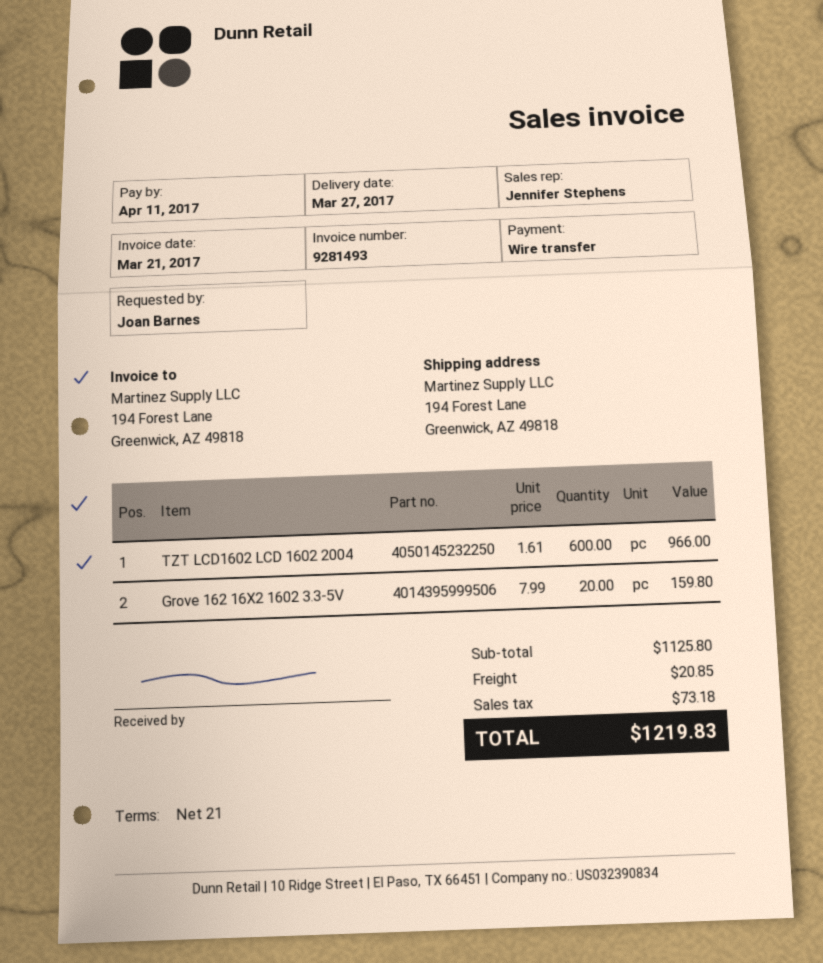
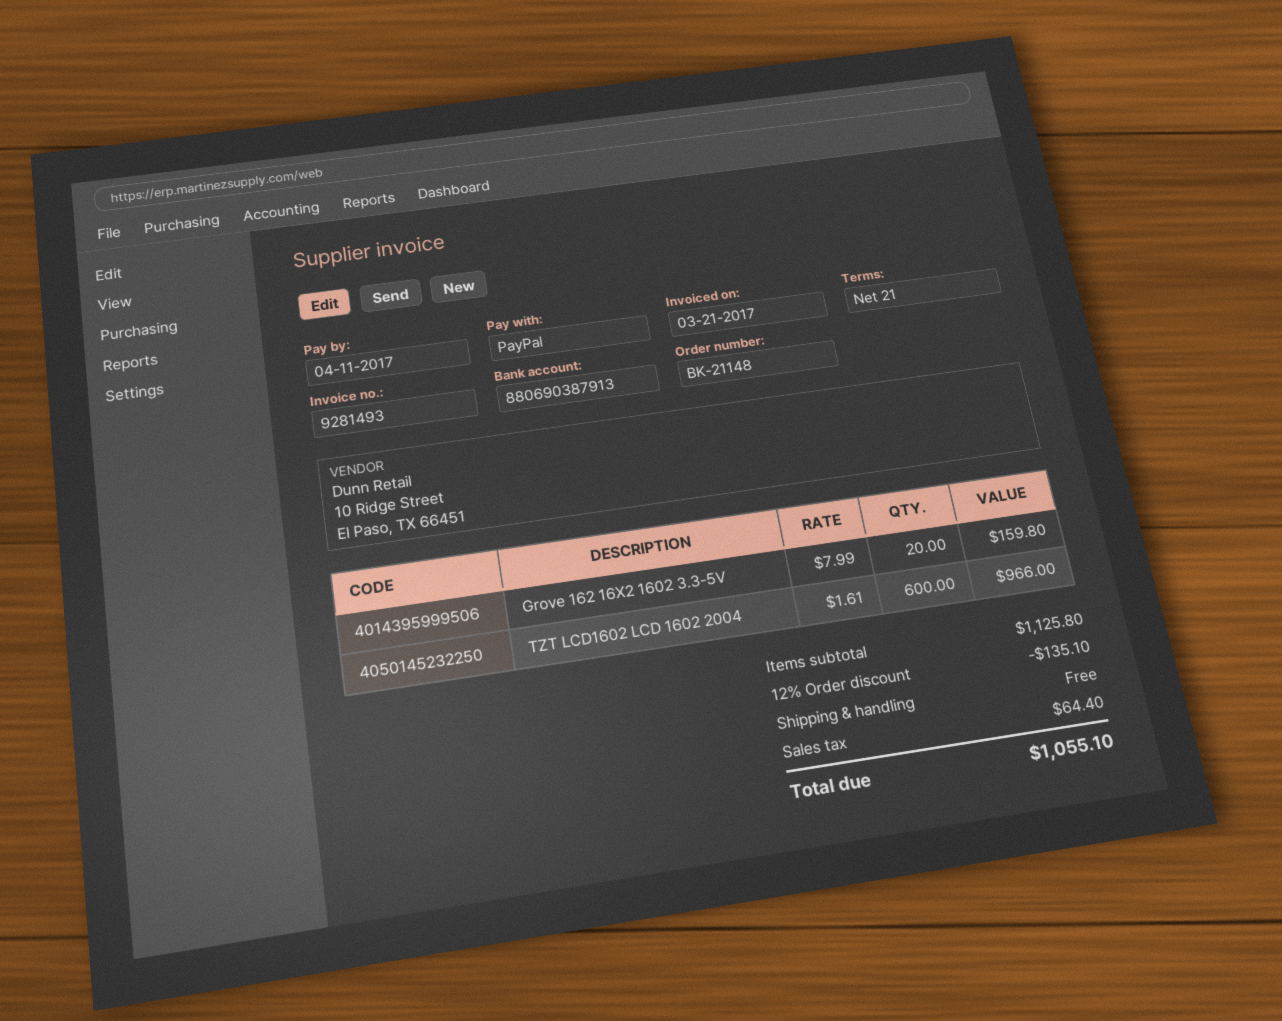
payment method: bank transfer -> PayPal
discount: none -> 12% = 135.10
shipping: 20.85 -> 0.00
tax: 73.18 -> 64.40
total: 1219.83 -> 1055.10

